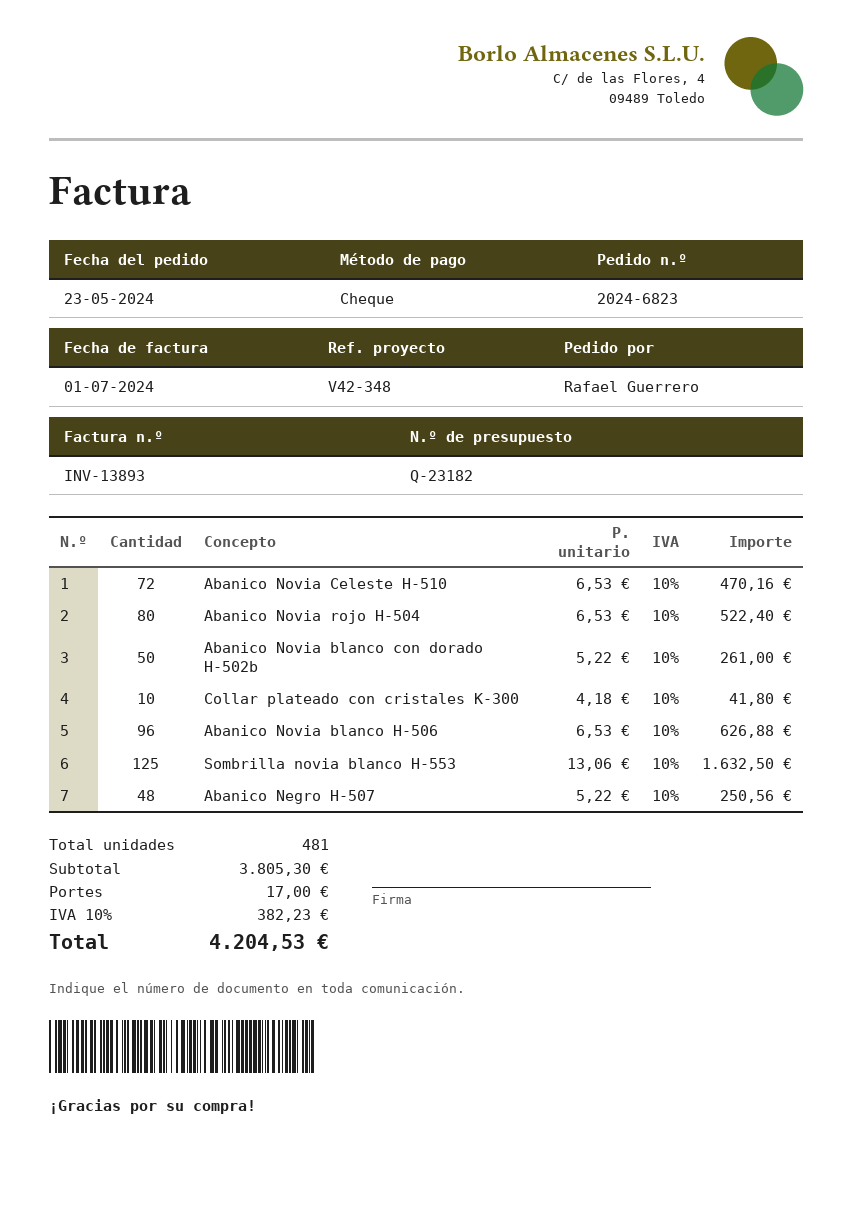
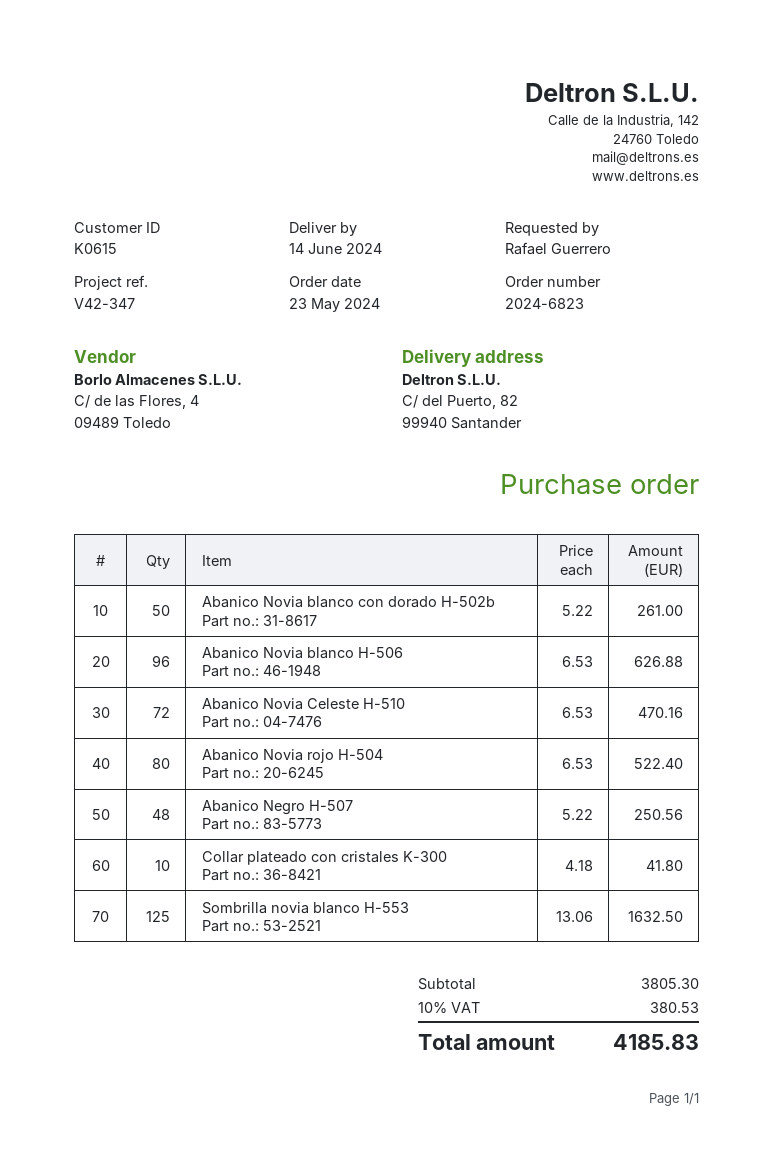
reference: V42-348 -> V42-347
shipping: 17.00 -> none
tax: 10% = 382.23 -> 10% = 380.53
total: 4204.53 -> 4185.83

